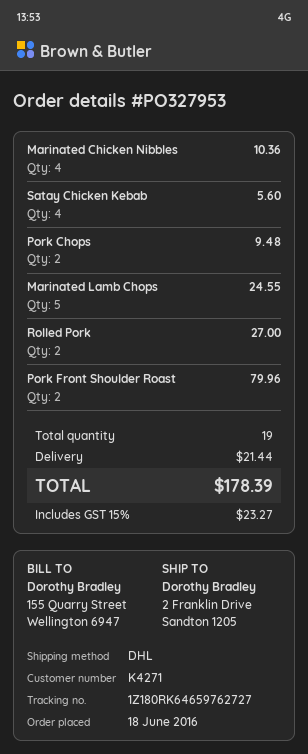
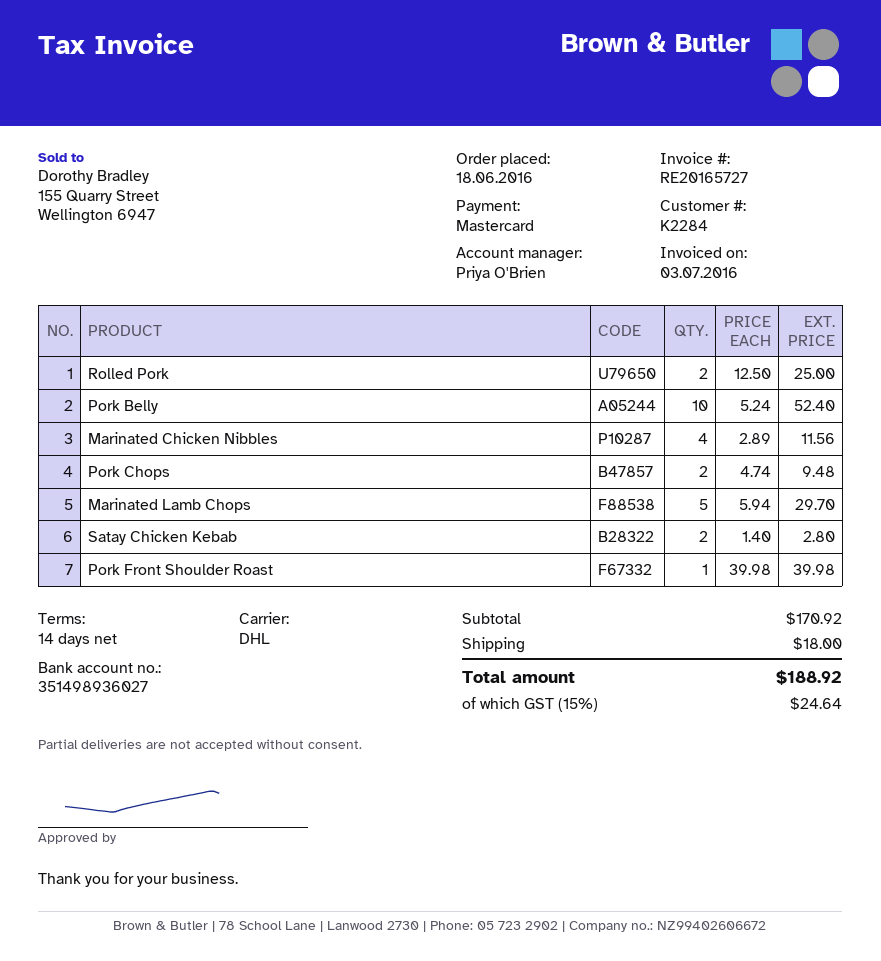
customer number: K4271 -> K2284
Marinated Chicken Nibbles: 4 for 10.36 -> 4 for 11.56
Satay Chicken Kebab: 4 for 5.60 -> 2 for 2.80
Marinated Lamb Chops: 5 for 24.55 -> 5 for 29.70
Rolled Pork: 2 for 27.00 -> 2 for 25.00
Pork Front Shoulder Roast: 2 for 79.96 -> 1 for 39.98
Pork Belly: none -> 10 for 52.40
shipping: 21.44 -> 18.00
tax: 15% = 23.27 -> 15% = 24.64
total: 178.39 -> 188.92

